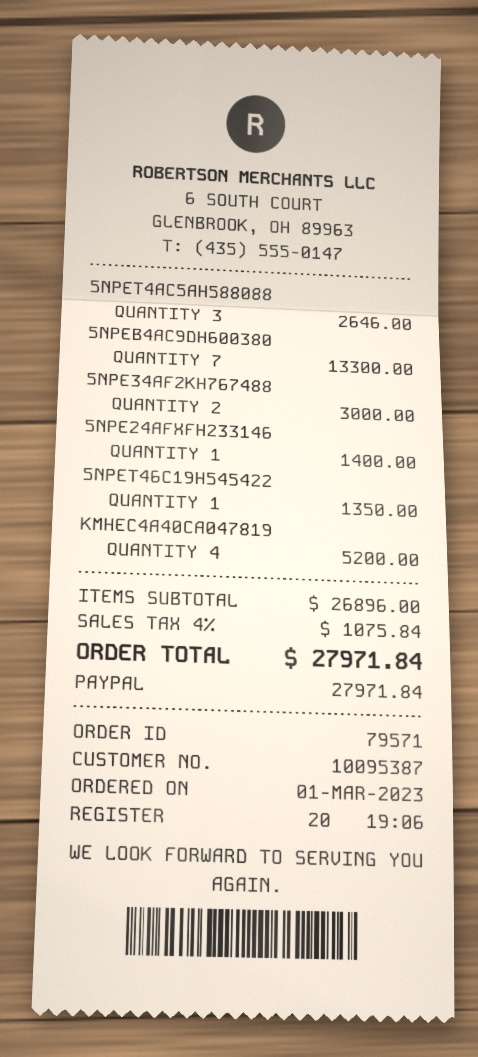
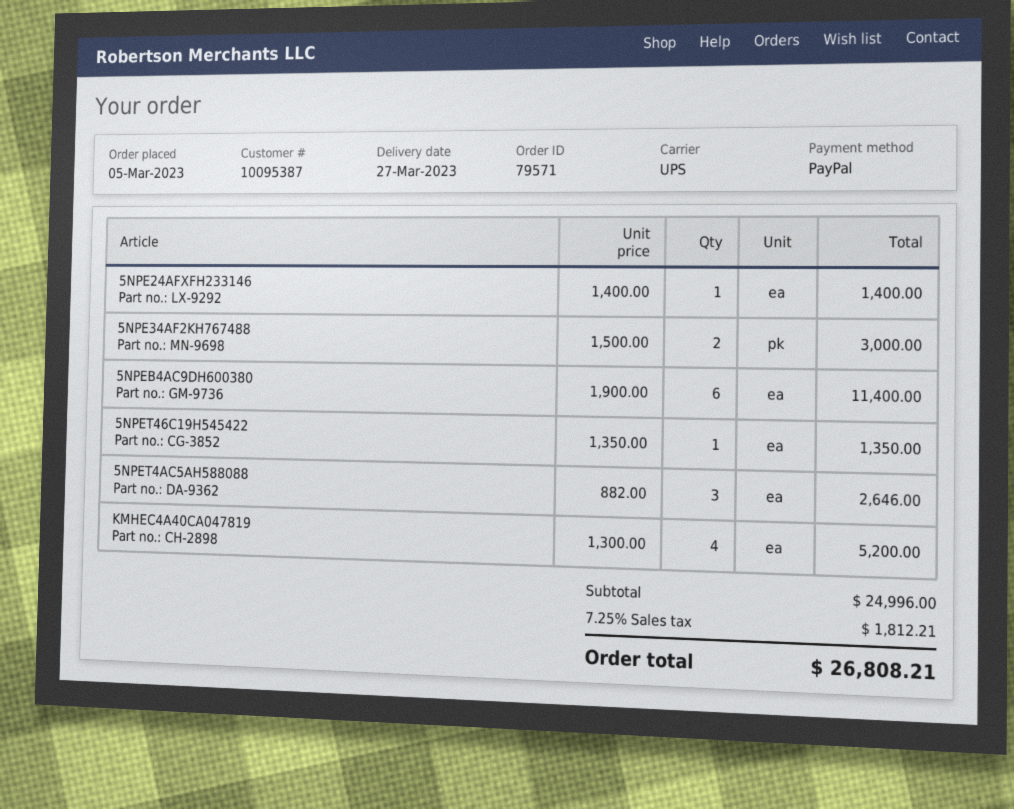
order date: 2023-03-01 -> 2023-03-05
5NPEB4AC9DH600380: 7 for 13300.00 -> 6 for 11400.00
subtotal: 26896.00 -> 24996.00
tax: 4% = 1075.84 -> 7.25% = 1812.21
total: 27971.84 -> 26808.21

